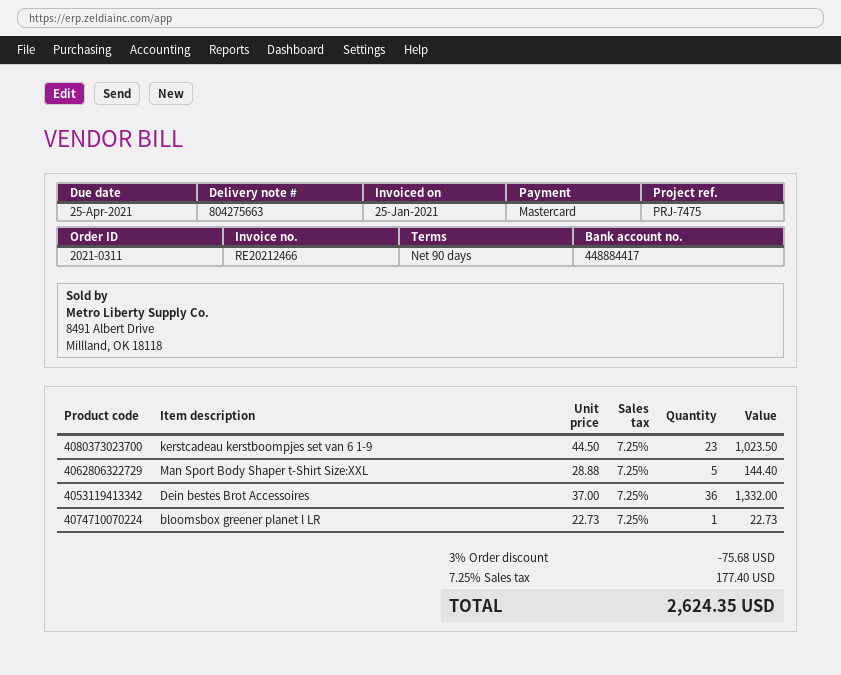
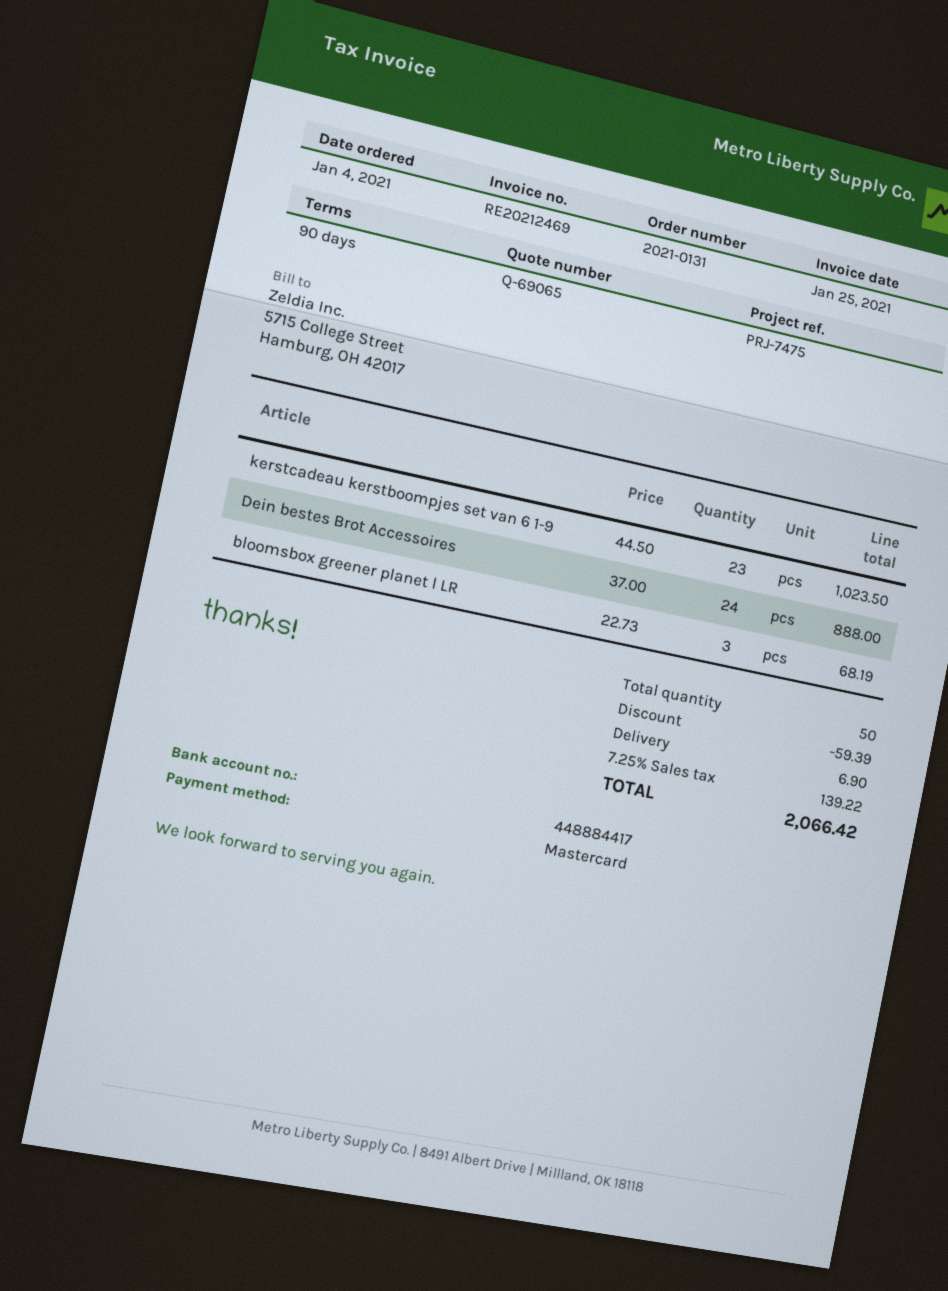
order number: 2021-0311 -> 2021-0131
invoice number: RE20212466 -> RE20212469
Man Sport Body Shaper t-Shirt Size:XXL: 5 x 28.88 = 144.40 -> none
Dein bestes Brot Accessoires: 36 x 37.00 = 1332.00 -> 24 x 37.00 = 888.00
bloomsbox greener planet l LR: 1 x 22.73 = 22.73 -> 3 x 22.73 = 68.19
discount: 75.68 -> 59.39
shipping: none -> 6.90
tax: 7.25% = 177.40 -> 7.25% = 139.22
total: 2624.35 -> 2066.42

